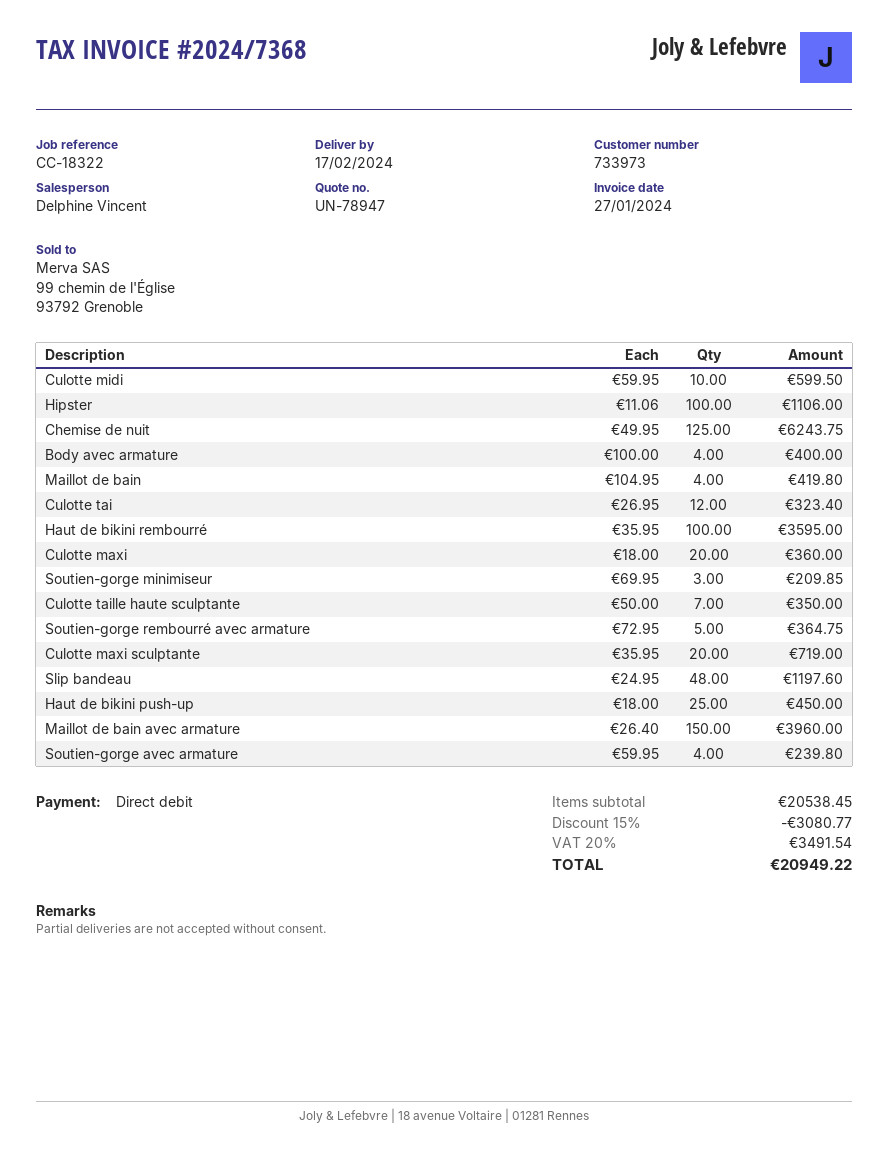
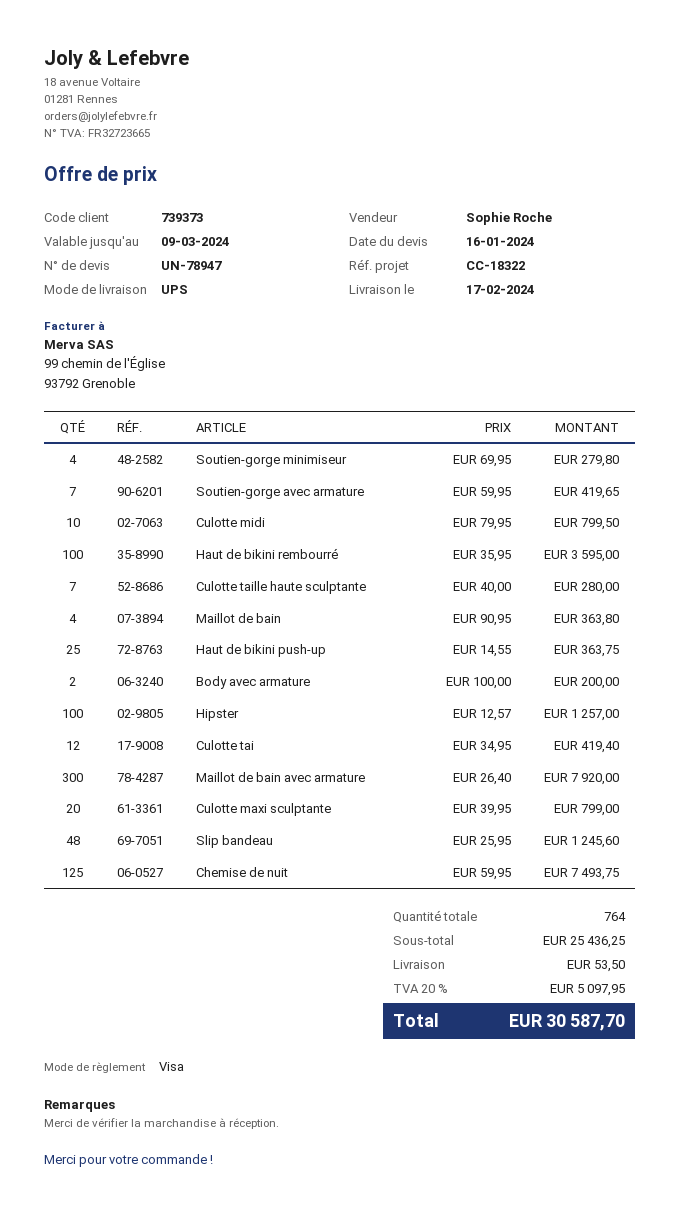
customer number: 733973 -> 739373
sales rep: Delphine Vincent -> Sophie Roche
payment method: direct debit -> Visa
Culotte midi: 10 x 59.95 = 599.50 -> 10 x 79.95 = 799.50
Hipster: 100 x 11.06 = 1106.00 -> 100 x 12.57 = 1257.00
Chemise de nuit: 125 x 49.95 = 6243.75 -> 125 x 59.95 = 7493.75
Body avec armature: 4 x 100.00 = 400.00 -> 2 x 100.00 = 200.00
Maillot de bain: 4 x 104.95 = 419.80 -> 4 x 90.95 = 363.80
Culotte tai: 12 x 26.95 = 323.40 -> 12 x 34.95 = 419.40
Culotte maxi: 20 x 18.00 = 360.00 -> none
Soutien-gorge minimiseur: 3 x 69.95 = 209.85 -> 4 x 69.95 = 279.80
Culotte taille haute sculptante: 7 x 50.00 = 350.00 -> 7 x 40.00 = 280.00
Soutien-gorge rembourré avec armature: 5 x 72.95 = 364.75 -> none
Culotte maxi sculptante: 20 x 35.95 = 719.00 -> 20 x 39.95 = 799.00
Slip bandeau: 48 x 24.95 = 1197.60 -> 48 x 25.95 = 1245.60
Haut de bikini push-up: 25 x 18.00 = 450.00 -> 25 x 14.55 = 363.75
Maillot de bain avec armature: 150 x 26.40 = 3960.00 -> 300 x 26.40 = 7920.00
Soutien-gorge avec armature: 4 x 59.95 = 239.80 -> 7 x 59.95 = 419.65
subtotal: 20538.45 -> 25436.25
discount: 15% = 3080.77 -> none
shipping: none -> 53.50
tax: 20% = 3491.54 -> 20% = 5097.95
total: 20949.22 -> 30587.70

